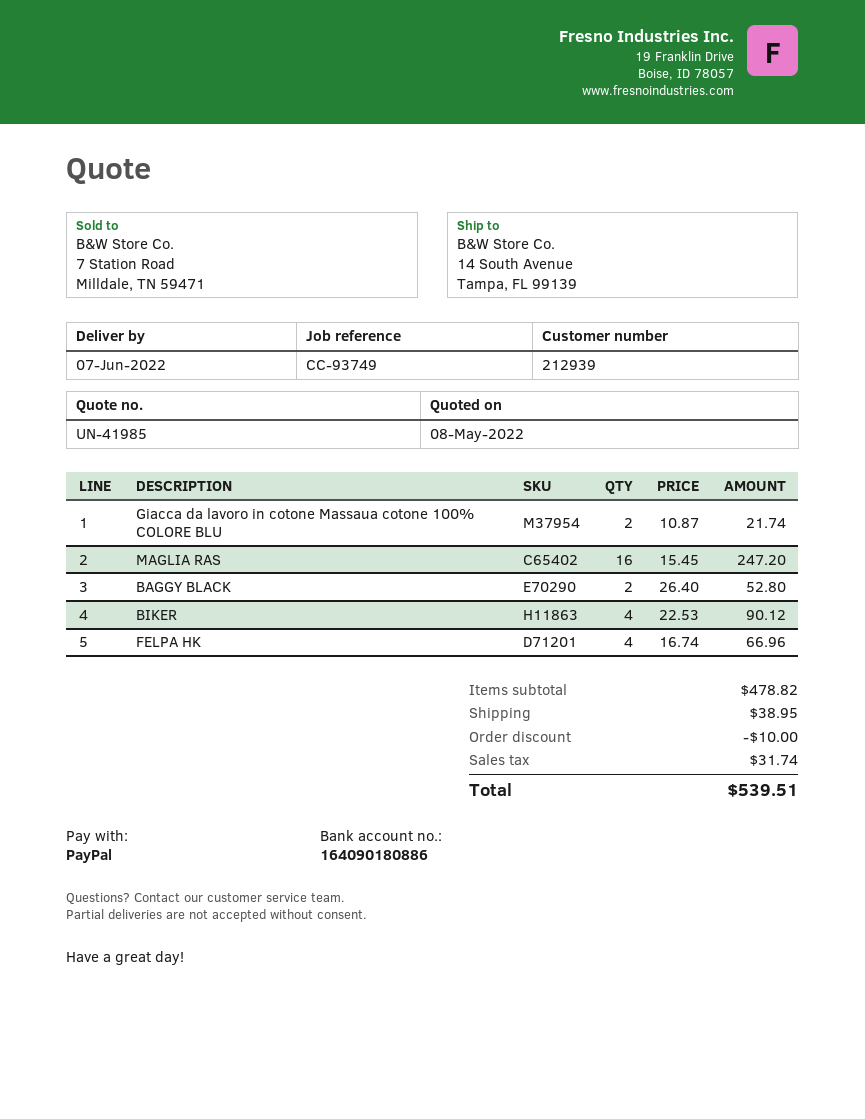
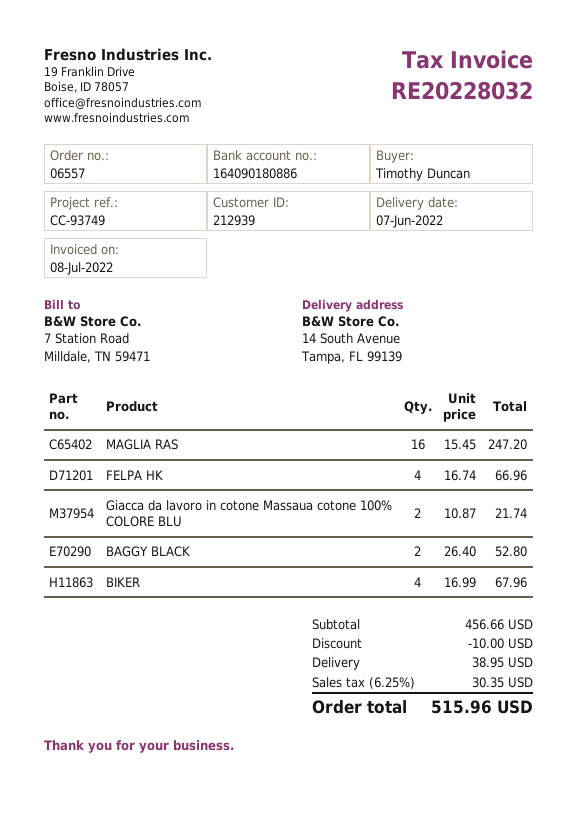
BIKER: 4 x 22.53 = 90.12 -> 4 x 16.99 = 67.96
subtotal: 478.82 -> 456.66
tax: 31.74 -> 30.35
total: 539.51 -> 515.96

